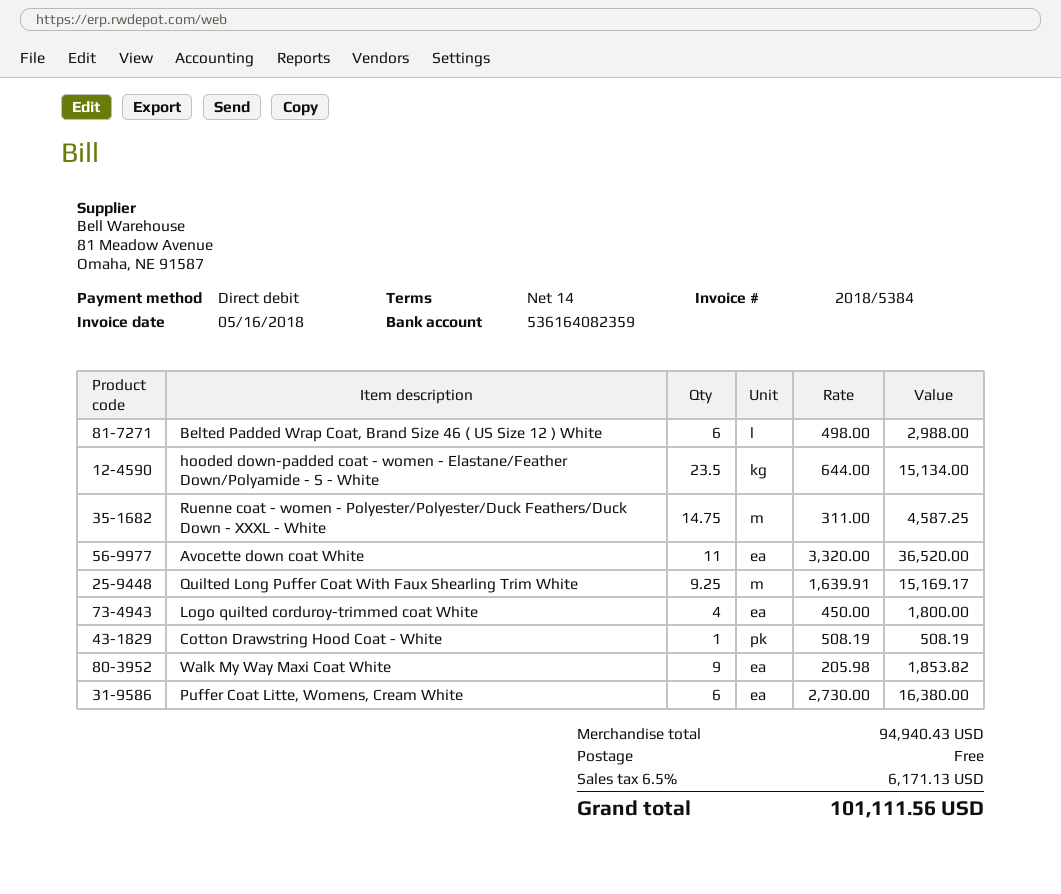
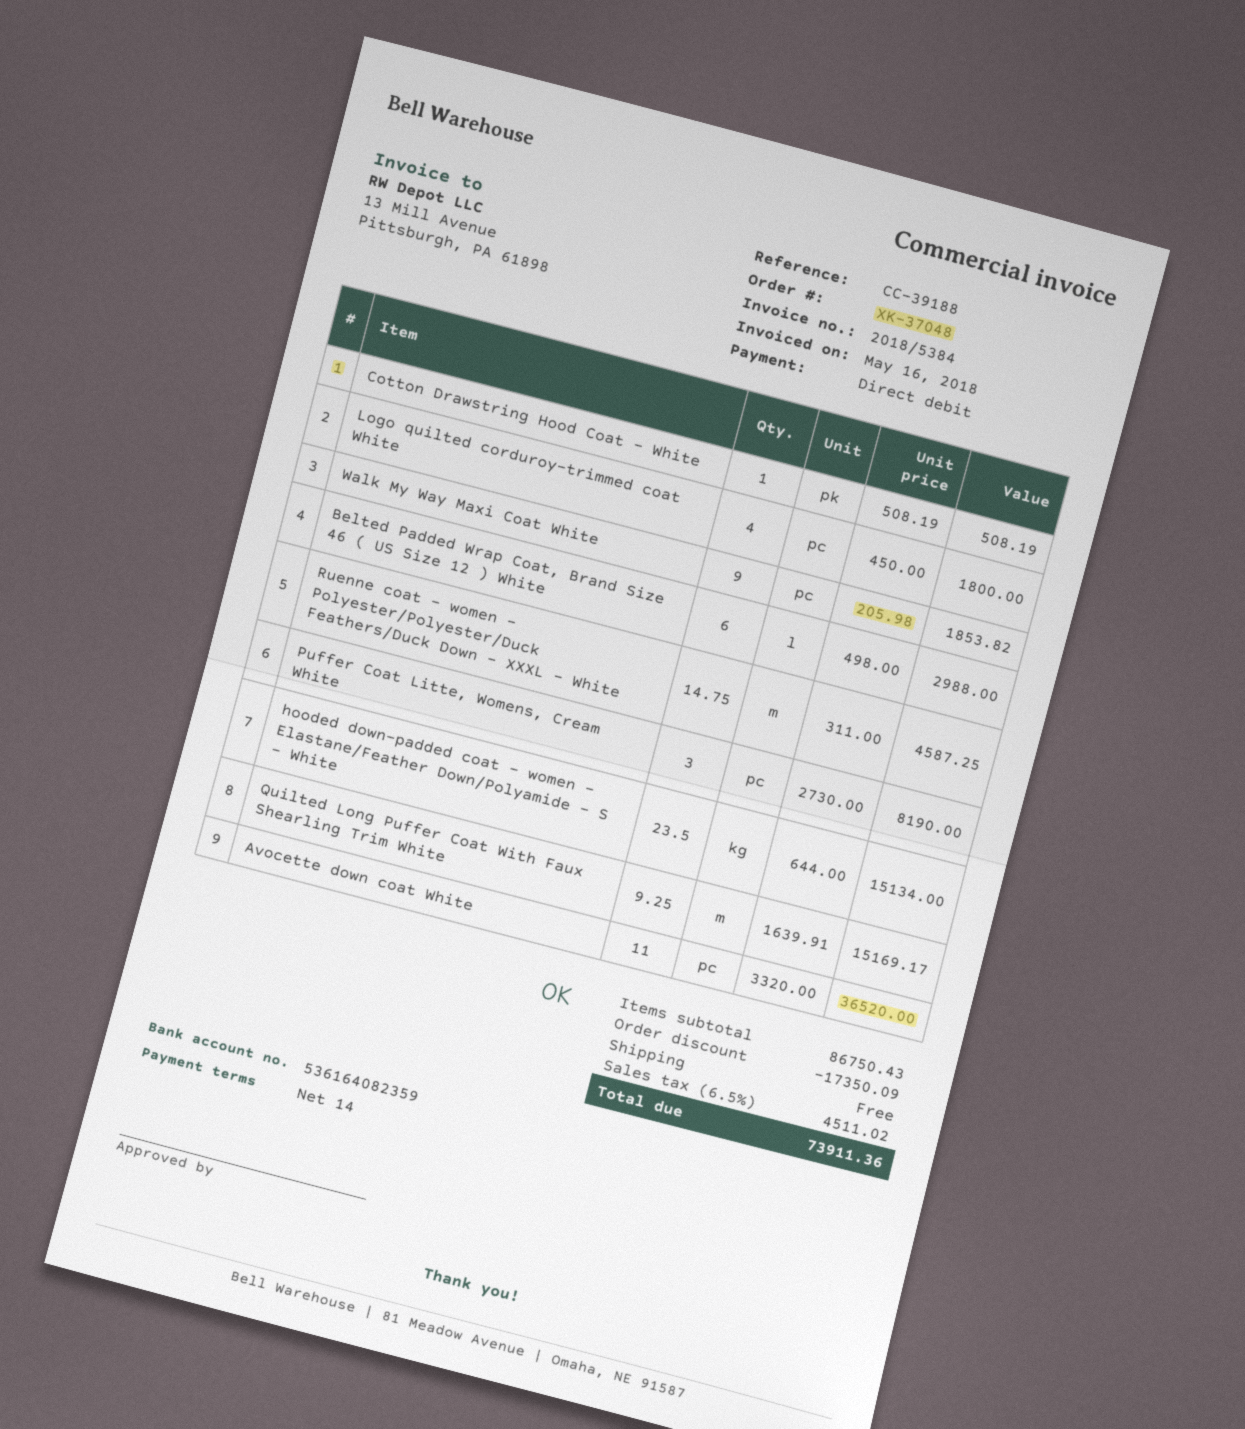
Puffer Coat Litte, Womens, Cream White: 6 x 2730.00 = 16380.00 -> 3 x 2730.00 = 8190.00
subtotal: 94940.43 -> 86750.43
discount: none -> 17350.09
tax: 6.5% = 6171.13 -> 6.5% = 4511.02
total: 101111.56 -> 73911.36

